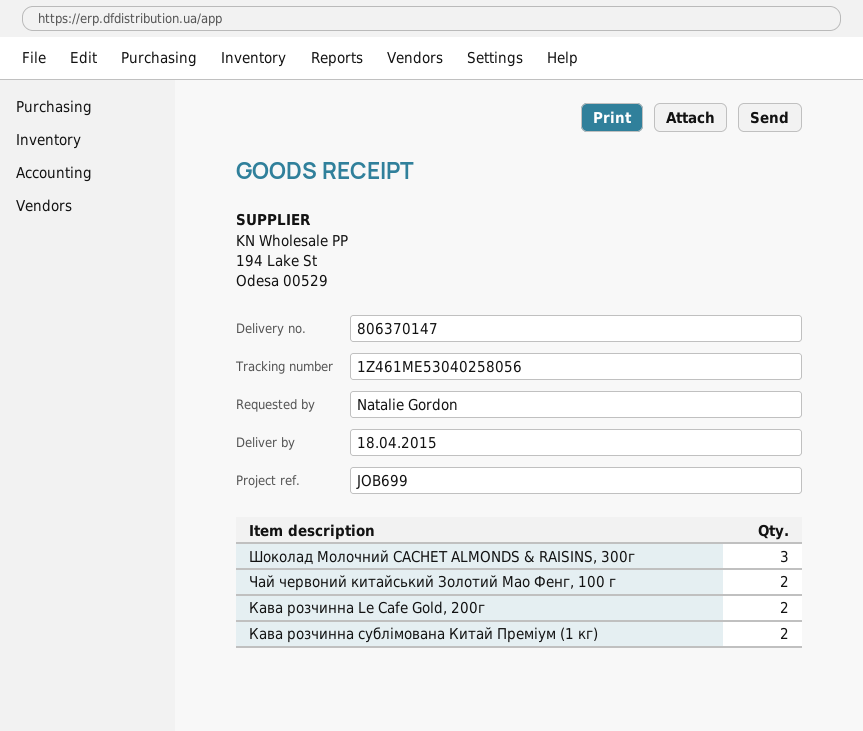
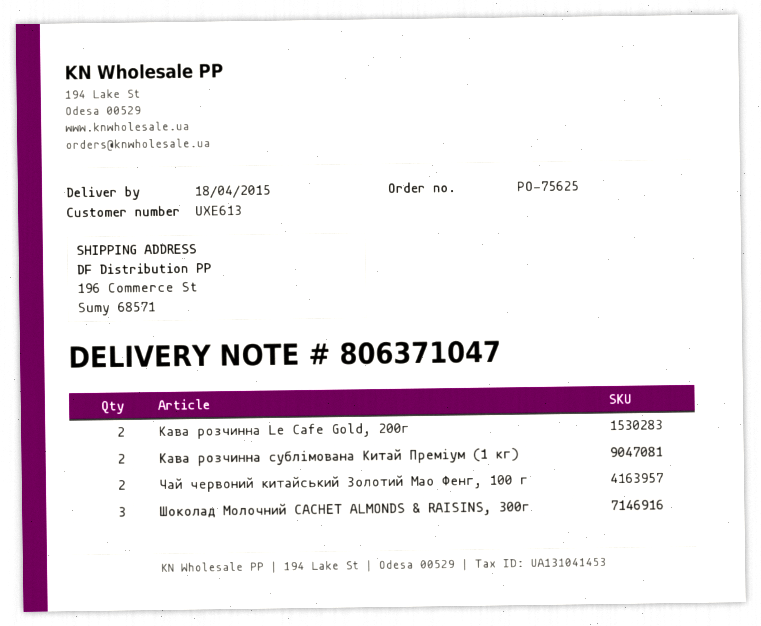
delivery note number: 806370147 -> 806371047

